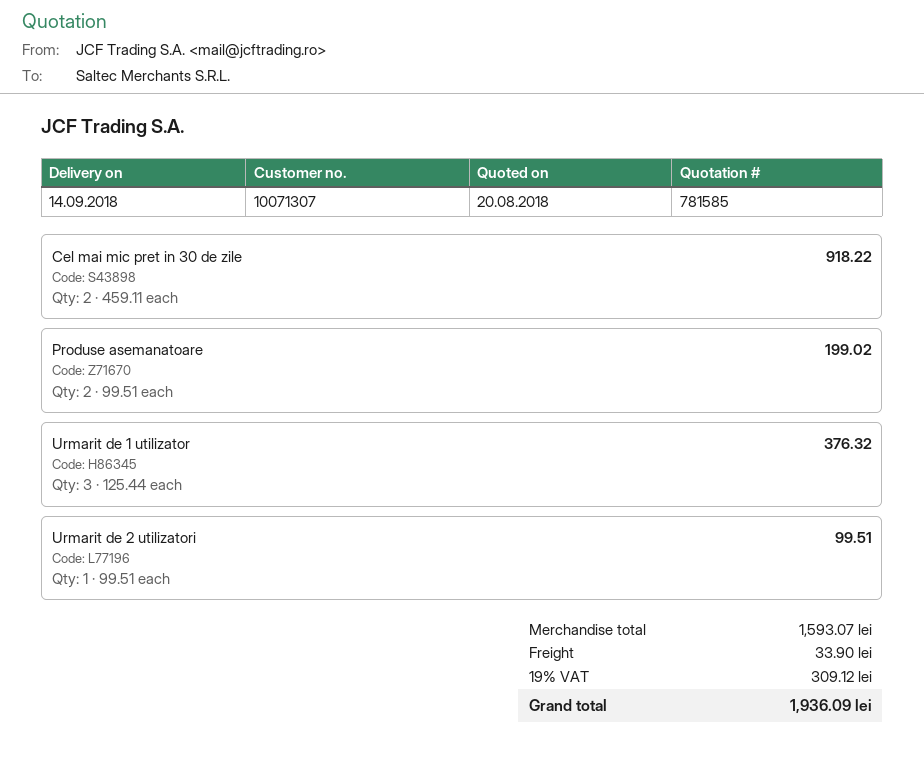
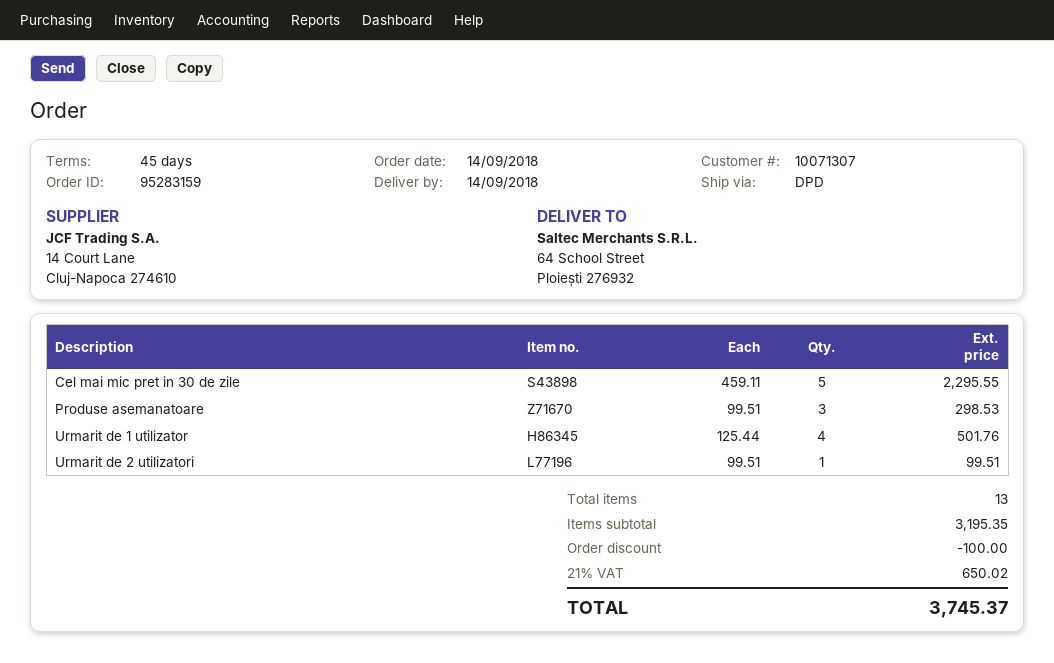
Cel mai mic pret in 30 de zile: 2 x 459.11 = 918.22 -> 5 x 459.11 = 2295.55
Produse asemanatoare: 2 x 99.51 = 199.02 -> 3 x 99.51 = 298.53
Urmarit de 1 utilizator: 3 x 125.44 = 376.32 -> 4 x 125.44 = 501.76
subtotal: 1593.07 -> 3195.35
discount: none -> 100.00
shipping: 33.90 -> none
tax: 19% = 309.12 -> 21% = 650.02
total: 1936.09 -> 3745.37

